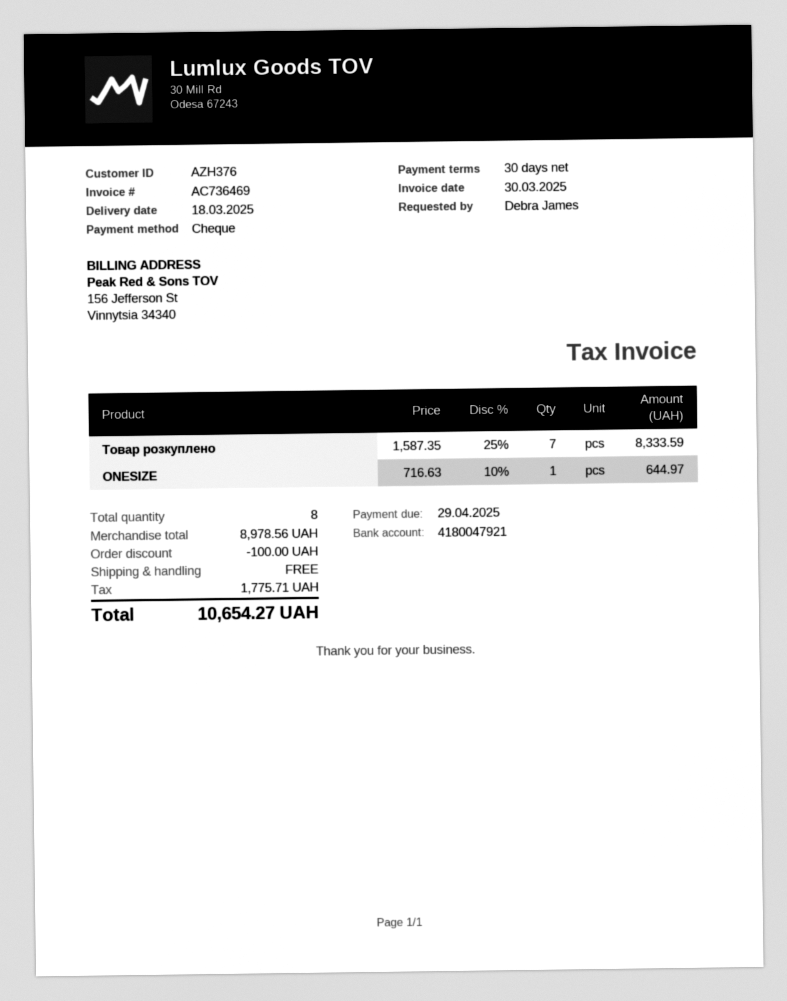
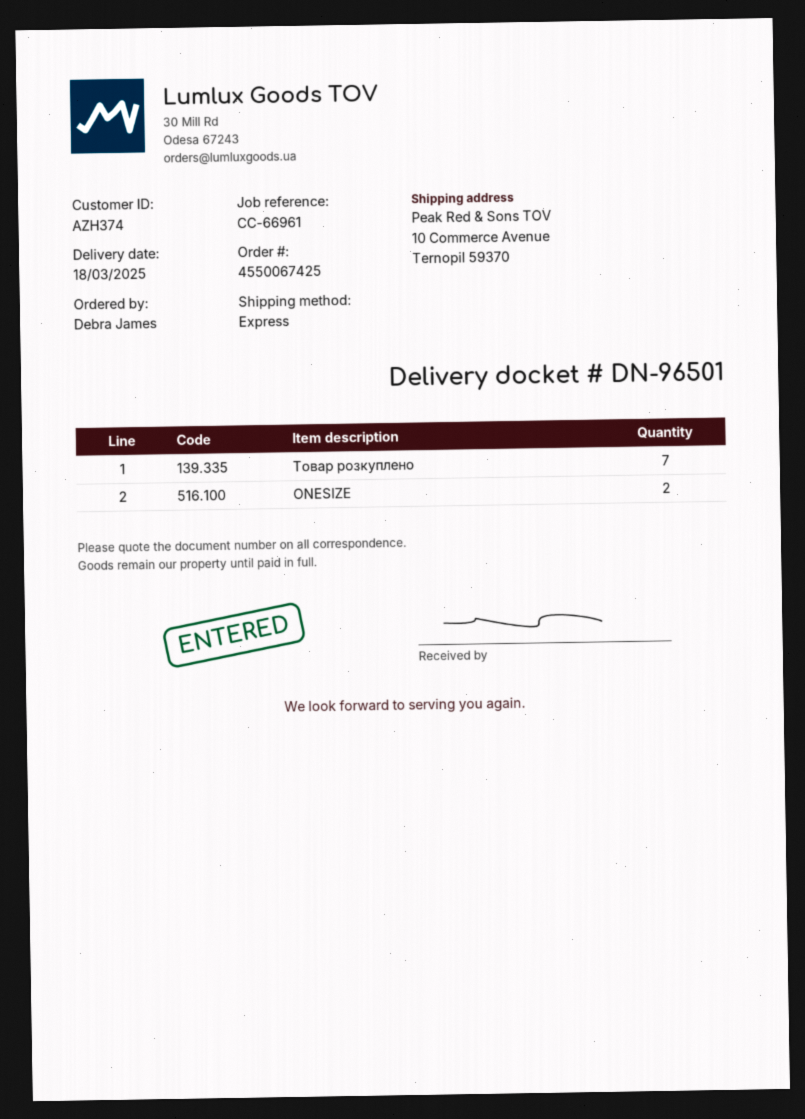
customer number: AZH376 -> AZH374
ONESIZE: 1 -> 2

